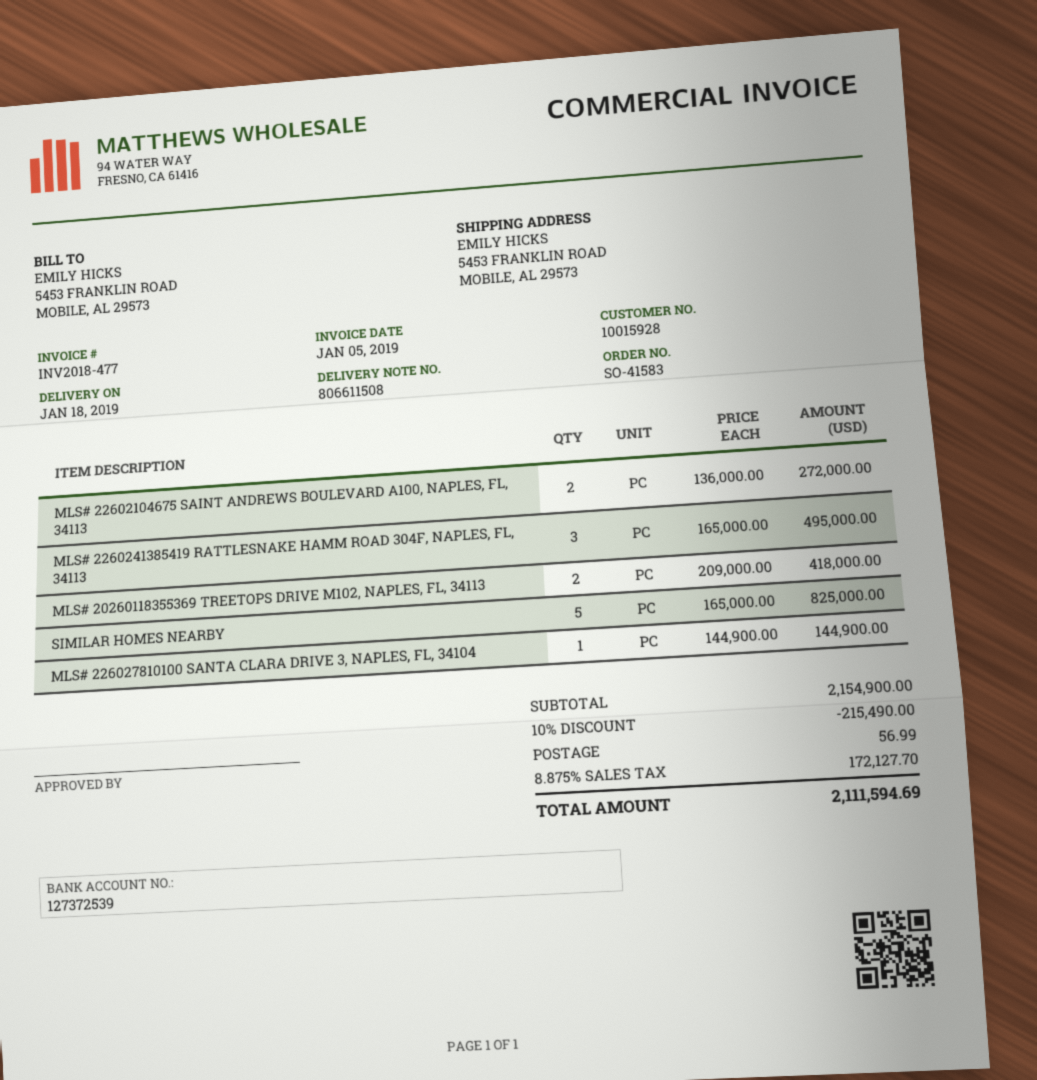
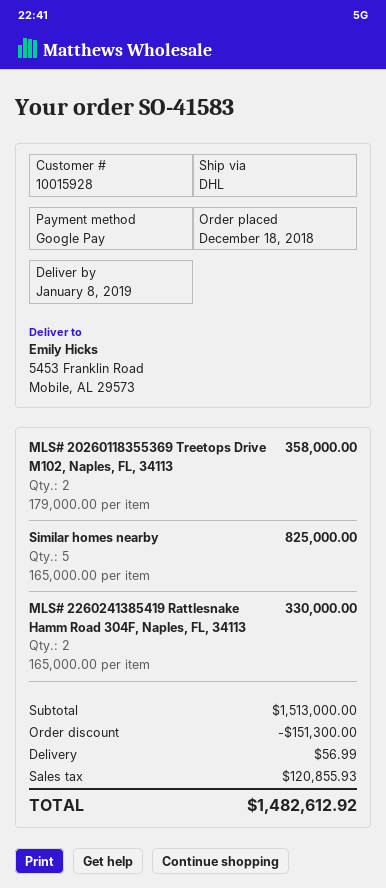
delivery date: 2019-01-18 -> 2019-01-08
MLS# 22602104675 SAINT ANDREWS BOULEVARD A100, NAPLES, FL, 34113: 2 x 136000.00 = 272000.00 -> none
MLS# 2260241385419 RATTLESNAKE HAMM ROAD 304F, NAPLES, FL, 34113: 3 x 165000.00 = 495000.00 -> 2 x 165000.00 = 330000.00
MLS# 20260118355369 TREETOPS DRIVE M102, NAPLES, FL, 34113: 2 x 209000.00 = 418000.00 -> 2 x 179000.00 = 358000.00
MLS# 226027810100 SANTA CLARA DRIVE 3, NAPLES, FL, 34104: 1 x 144900.00 = 144900.00 -> none
subtotal: 2154900.00 -> 1513000.00
discount: 215490.00 -> 151300.00
tax: 172127.70 -> 120855.93
total: 2111594.69 -> 1482612.92

